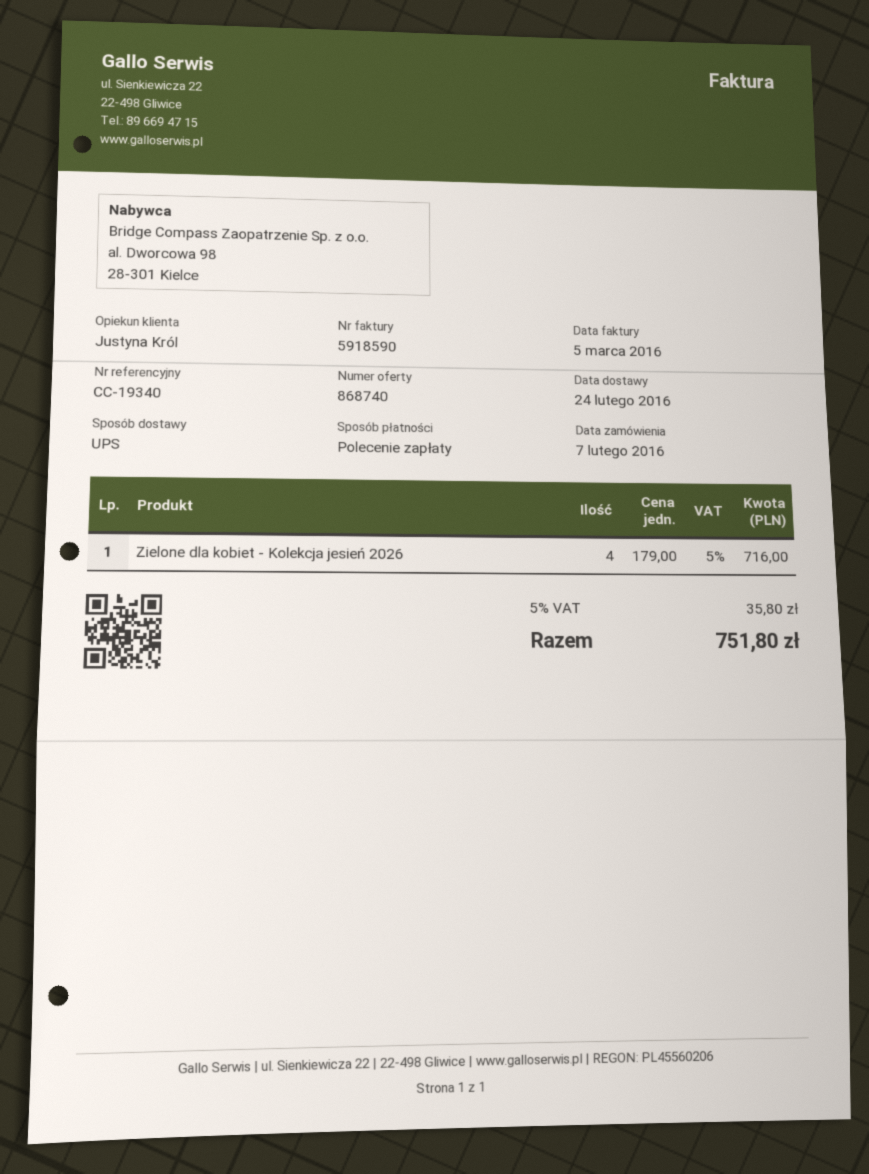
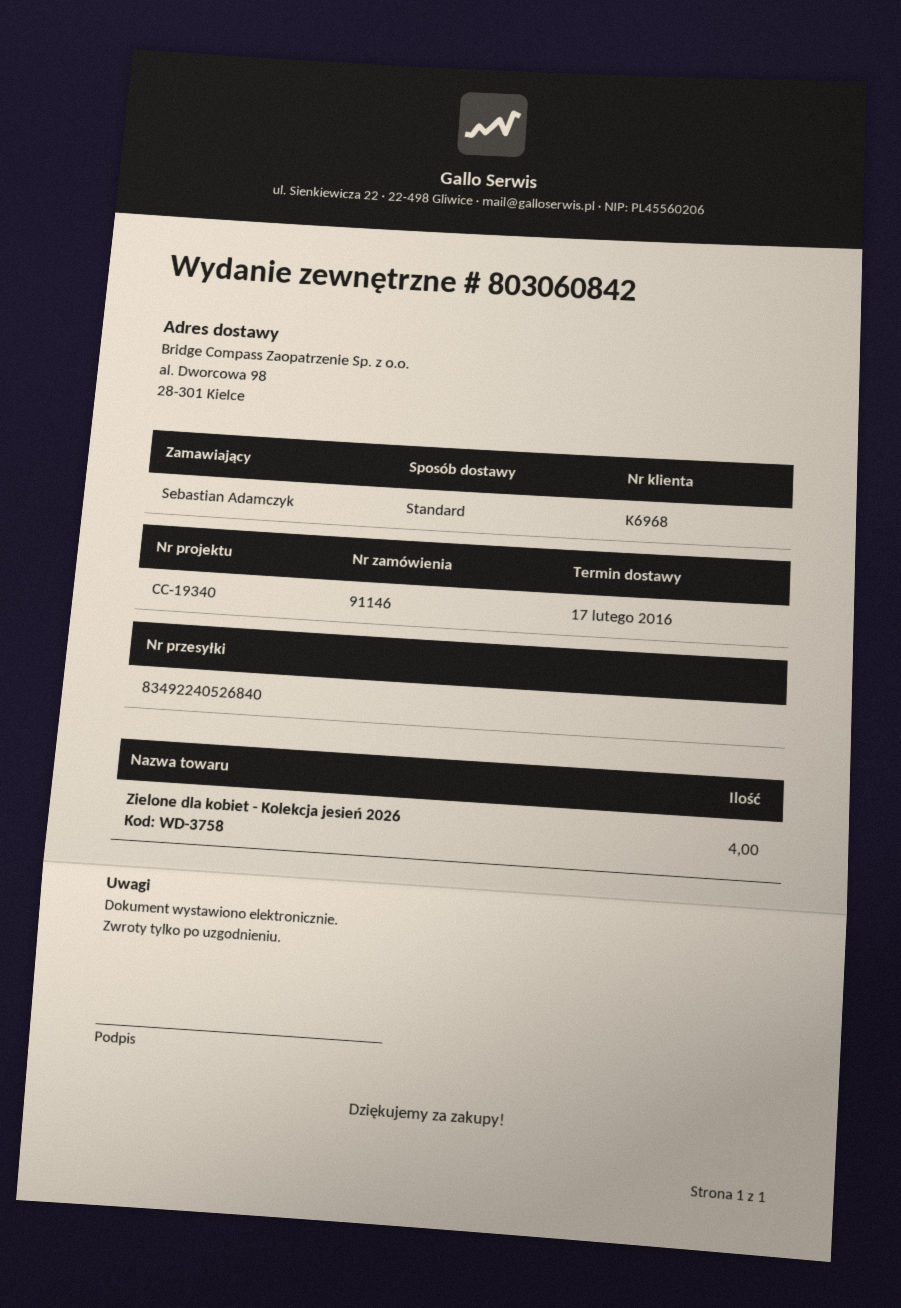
delivery date: 2016-02-24 -> 2016-02-17
shipping method: UPS -> standard

